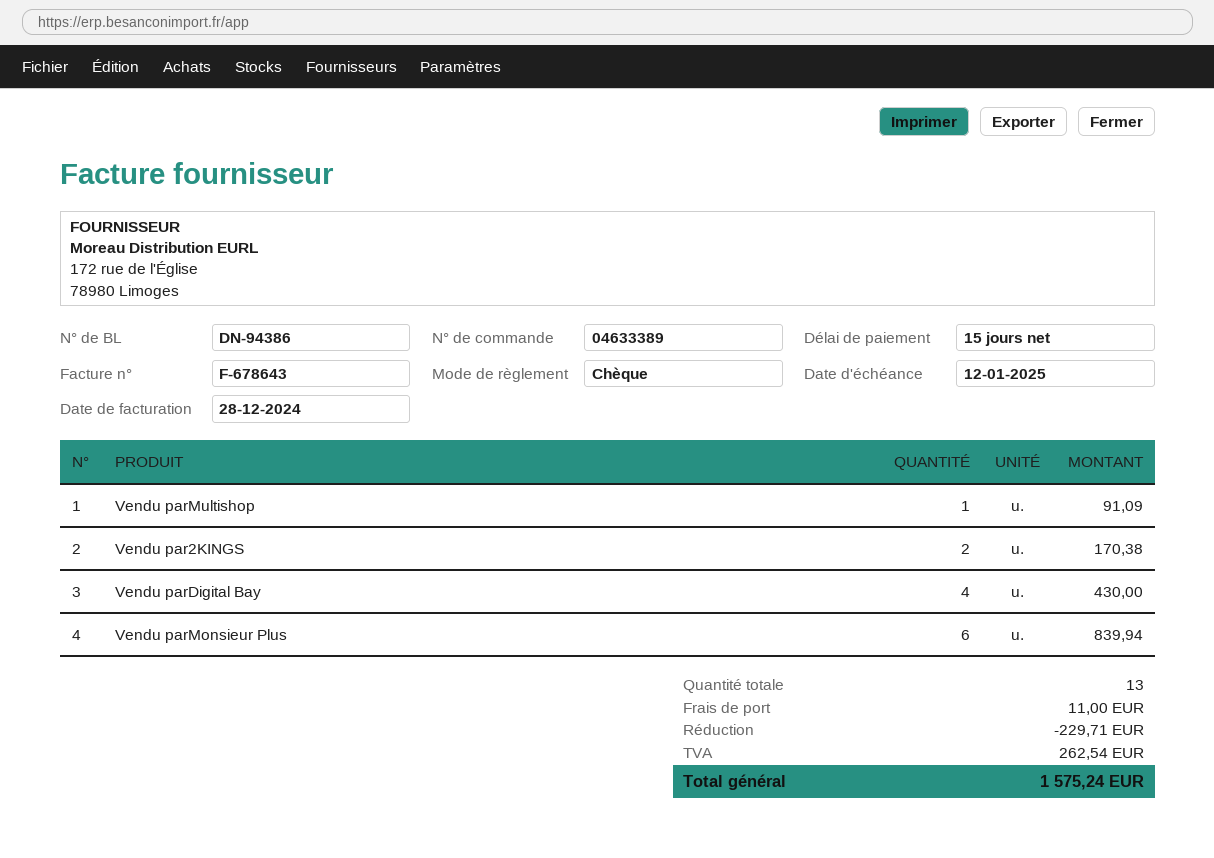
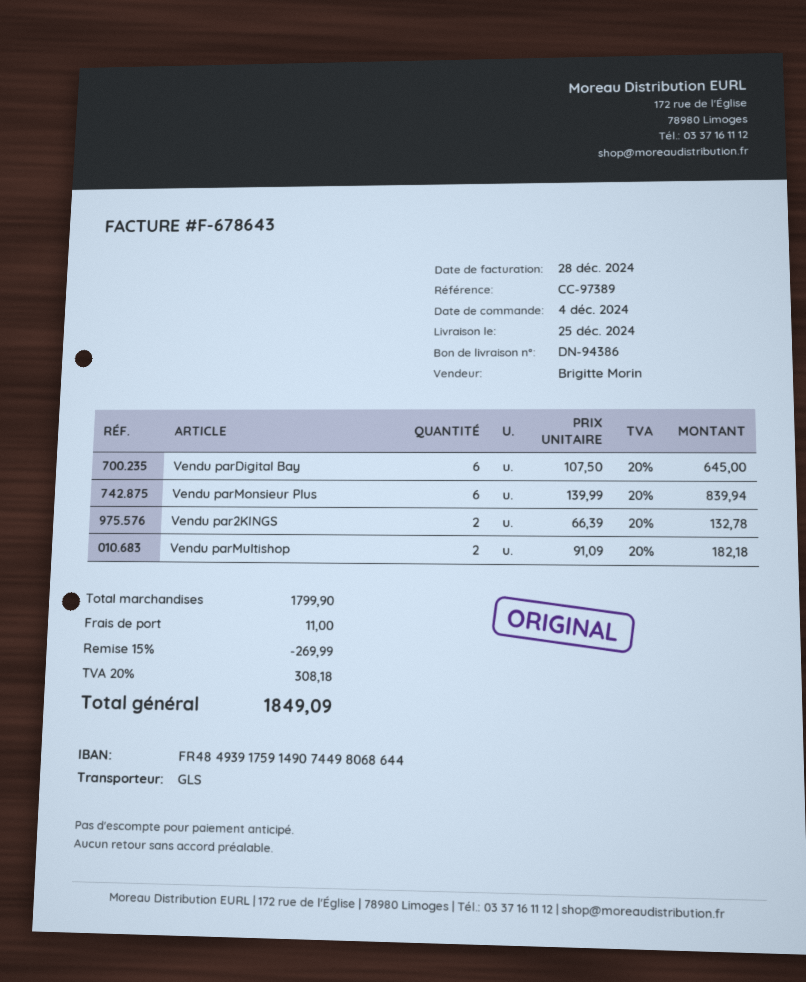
Vendu parMultishop: 1 for 91.09 -> 2 for 182.18
Vendu par2KINGS: 2 for 170.38 -> 2 for 132.78
Vendu parDigital Bay: 4 for 430.00 -> 6 for 645.00
discount: 229.71 -> 269.99
tax: 262.54 -> 308.18
total: 1575.24 -> 1849.09

